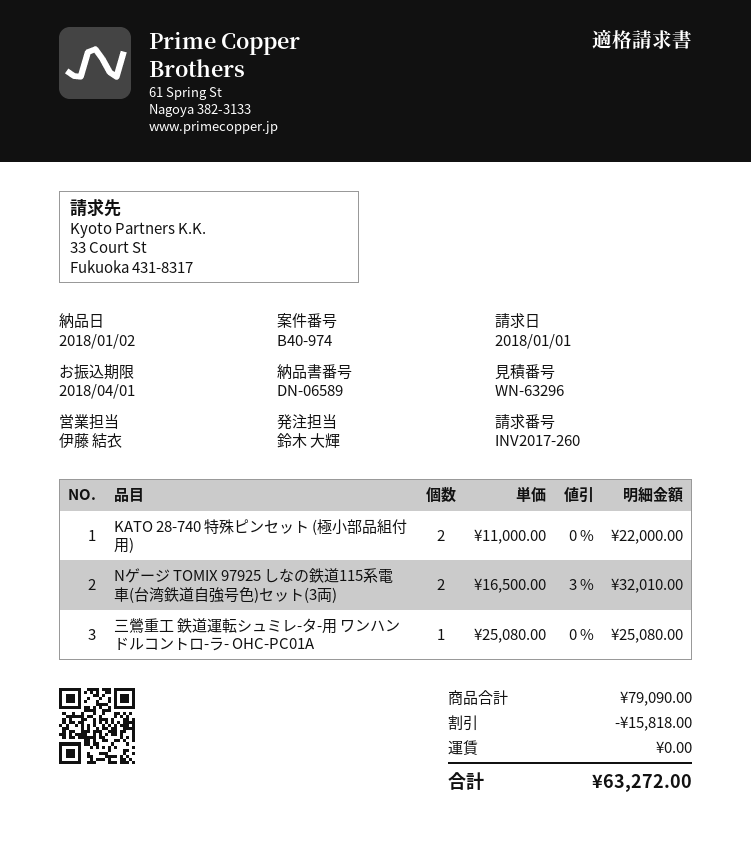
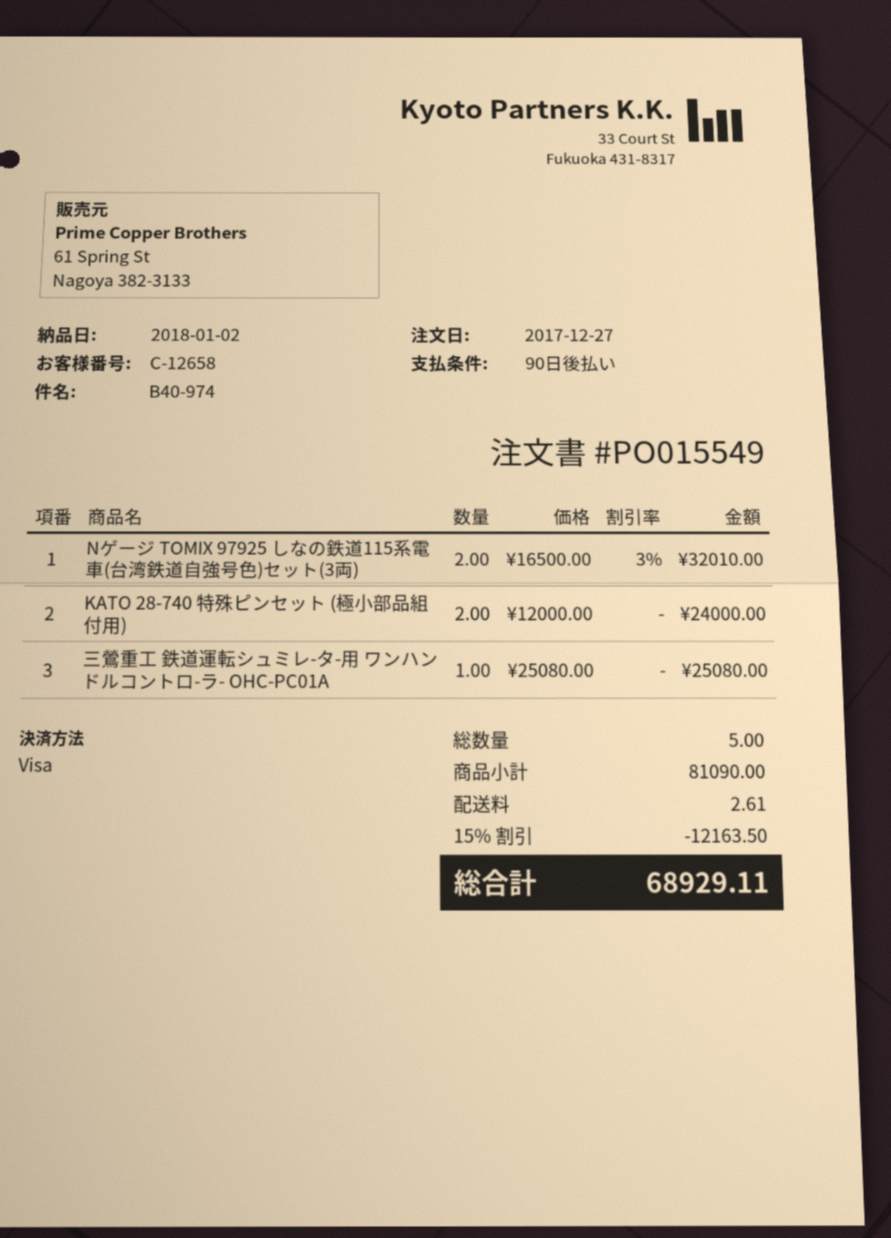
KATO 28-740 特殊ピンセット (極小部品組付用): 2 x 11000.00 = 22000.00 -> 2 x 12000.00 = 24000.00
subtotal: 79090.00 -> 81090.00
discount: 15818.00 -> 12163.50
shipping: 0.00 -> 2.61
total: 63272.00 -> 68929.11

